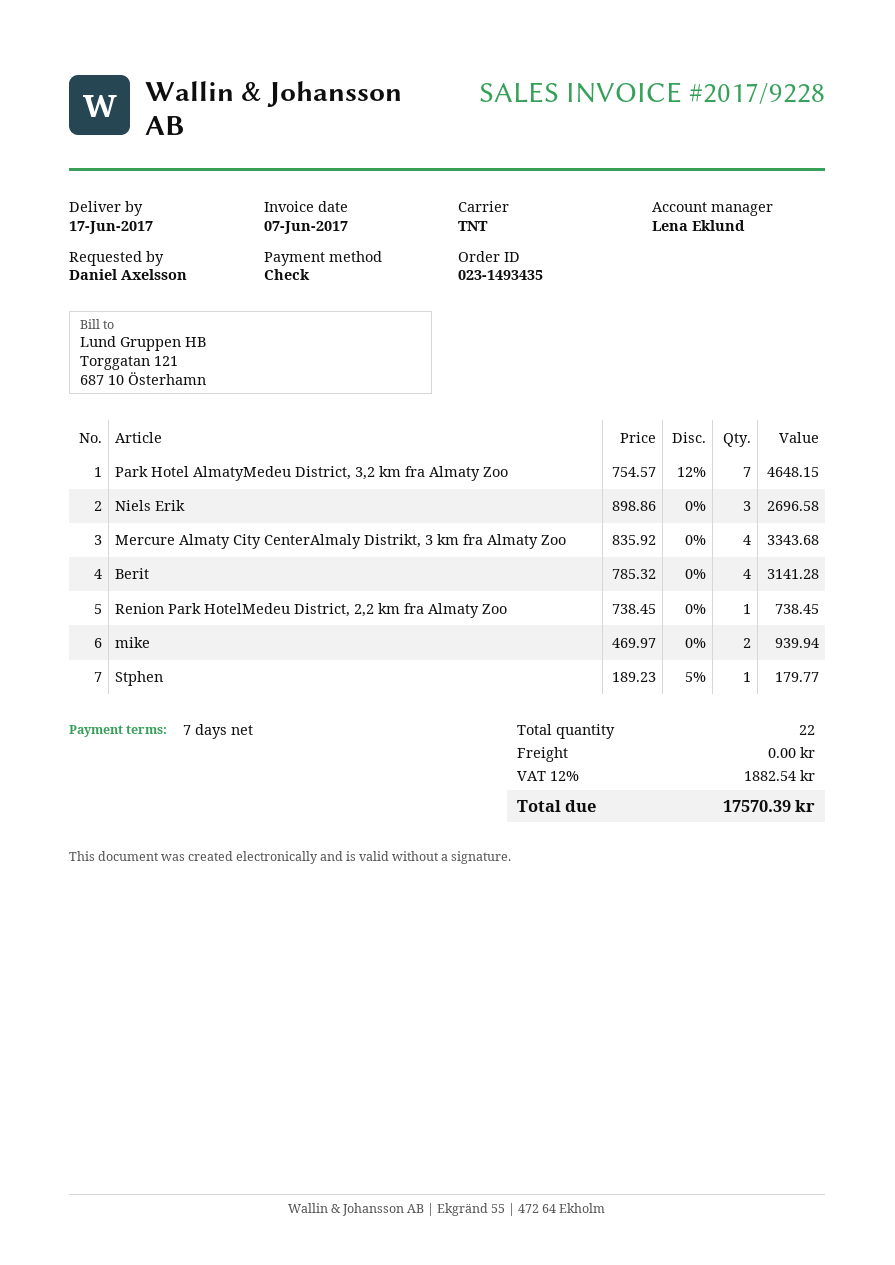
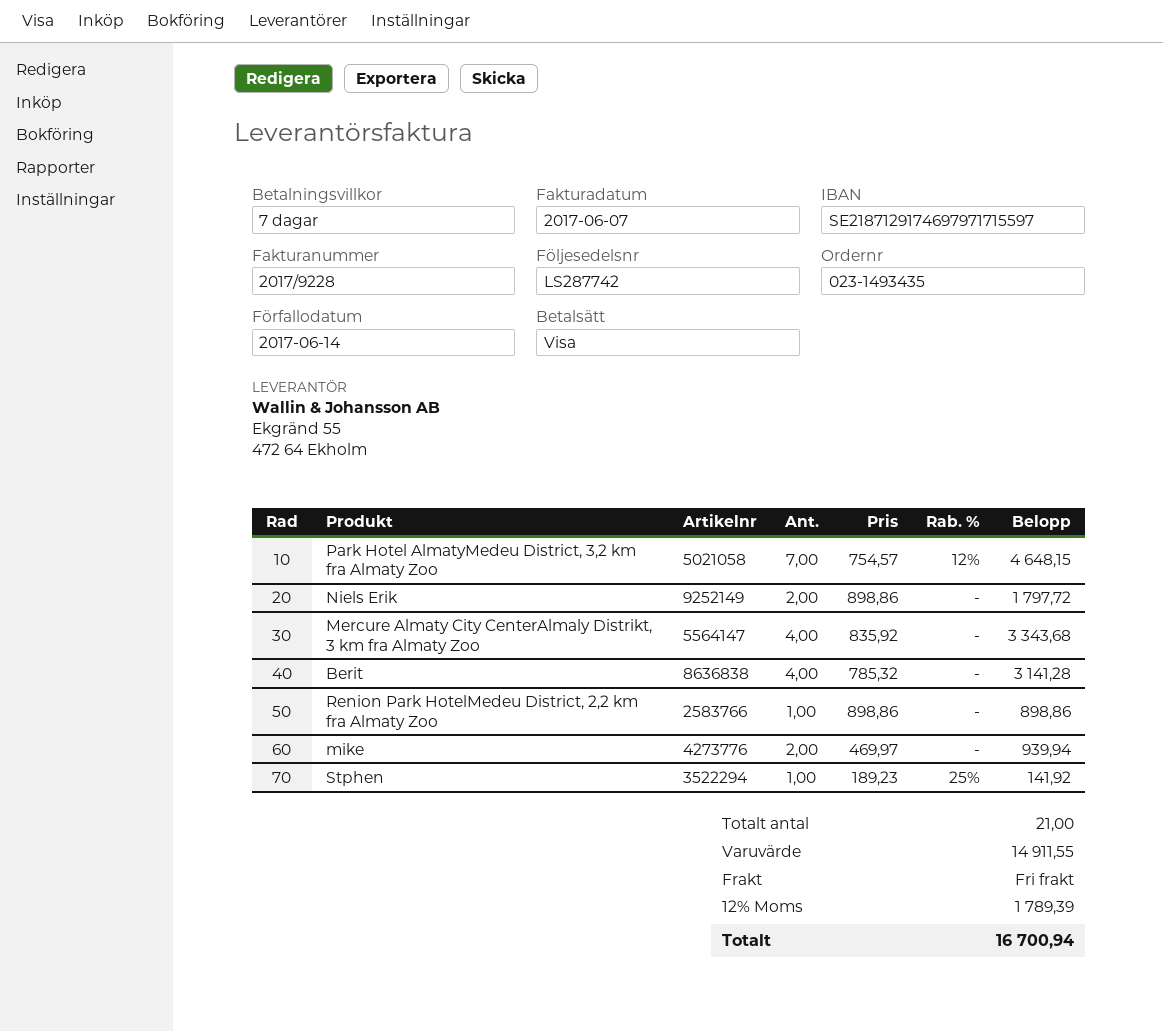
payment method: cheque -> Visa
Niels Erik: 3 x 898.86 = 2696.58 -> 2 x 898.86 = 1797.72
Renion Park HotelMedeu District, 2,2 km fra Almaty Zoo: 1 x 738.45 = 738.45 -> 1 x 898.86 = 898.86
Stphen: 1 x 189.23 - 5% = 179.77 -> 1 x 189.23 - 25% = 141.92
total quantity: 22 -> 21
tax: 12% = 1882.54 -> 12% = 1789.39
total: 17570.39 -> 16700.94

